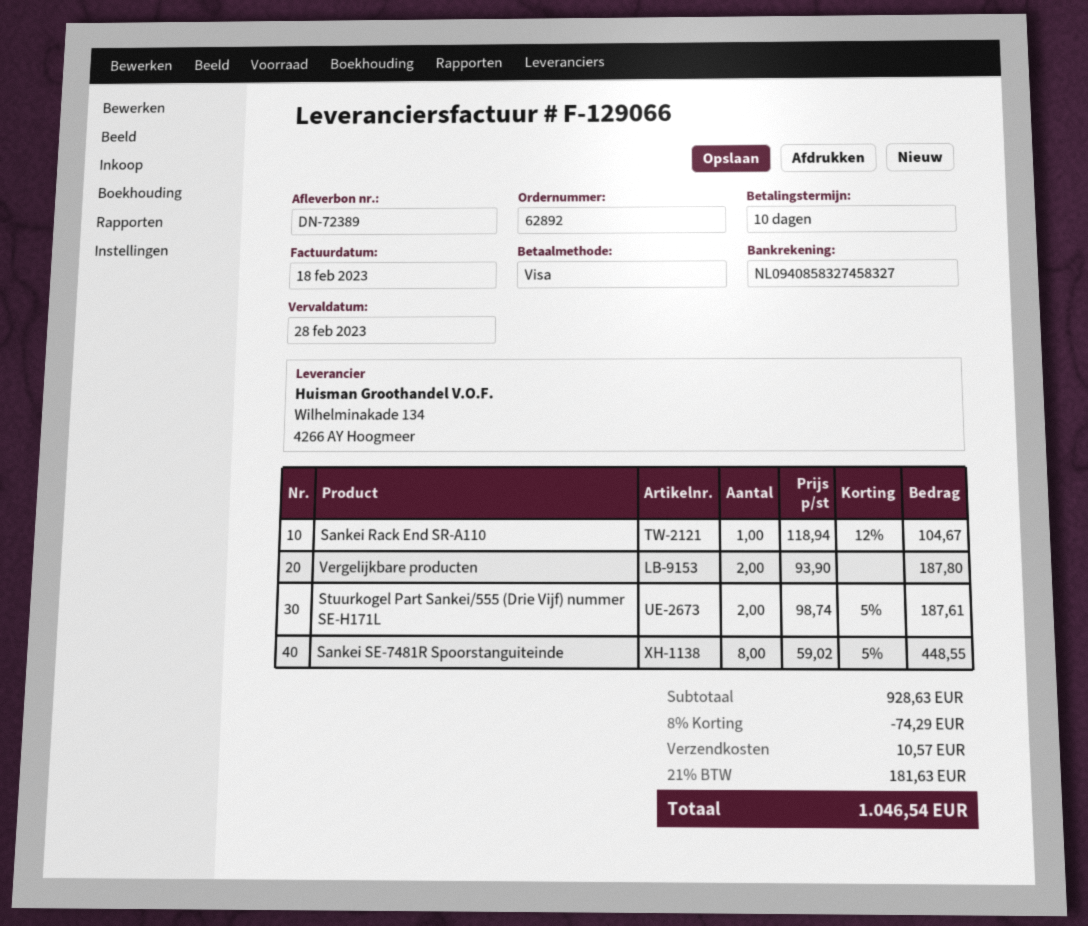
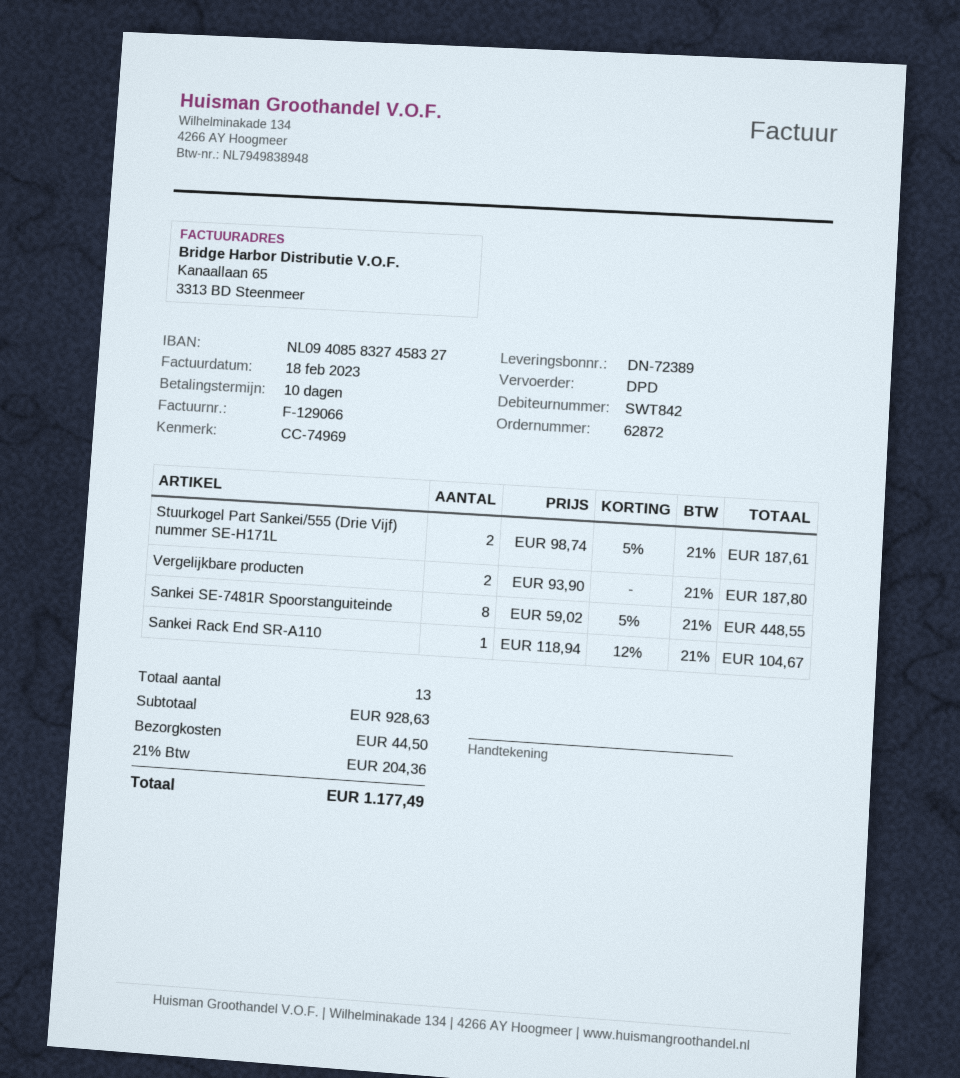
order number: 62892 -> 62872
discount: 8% = 74.29 -> none
shipping: 10.57 -> 44.50
tax: 21% = 181.63 -> 21% = 204.36
total: 1046.54 -> 1177.49

